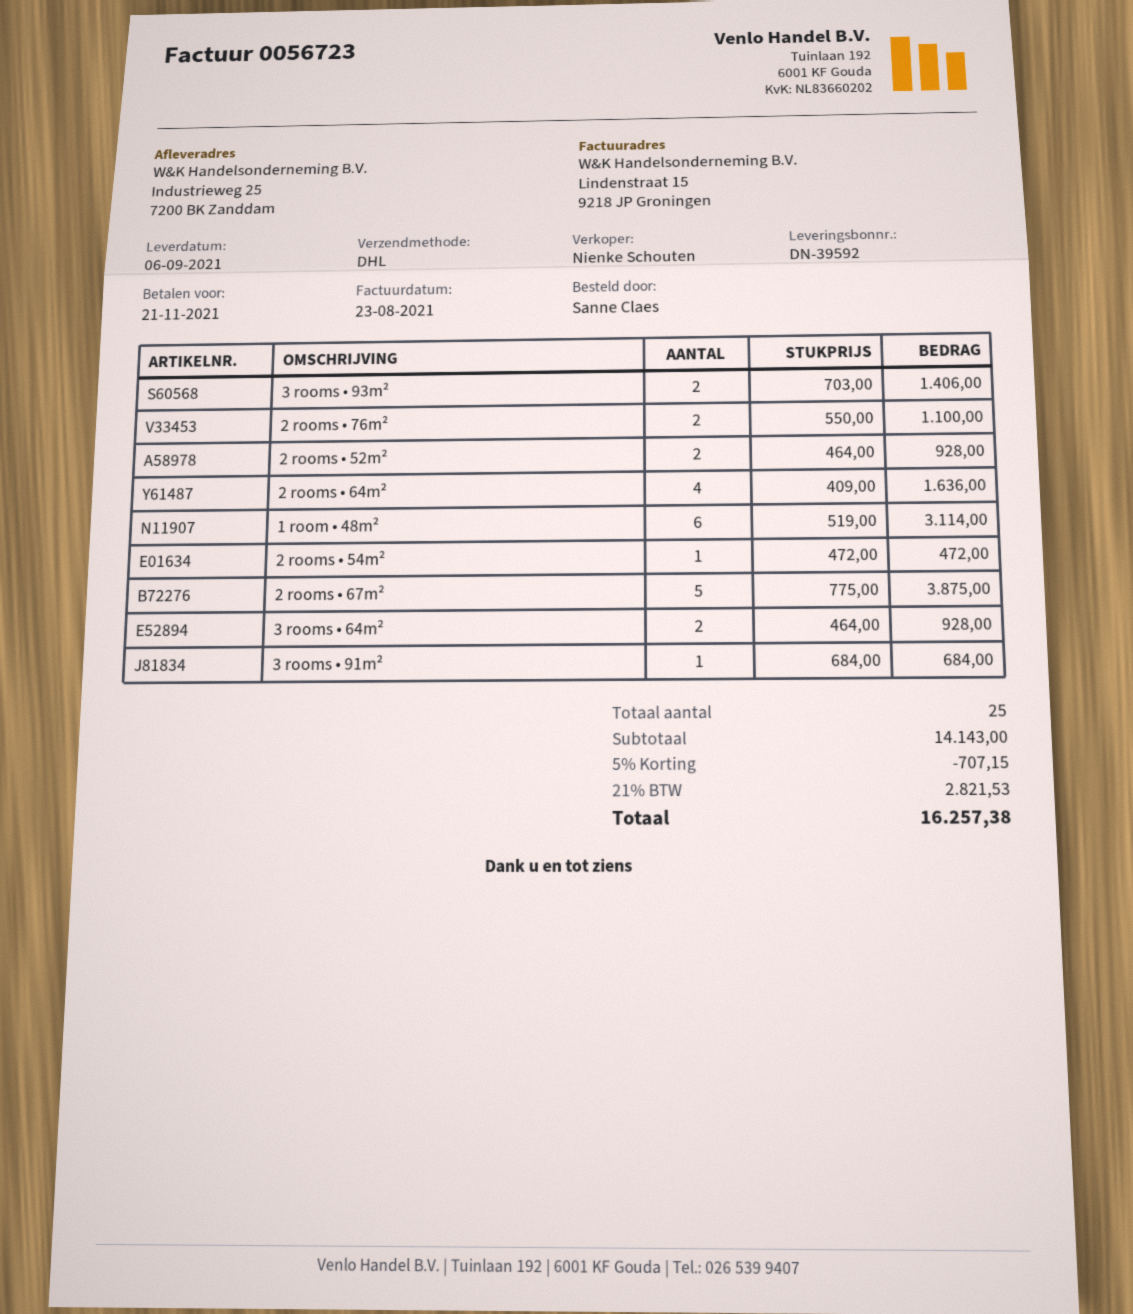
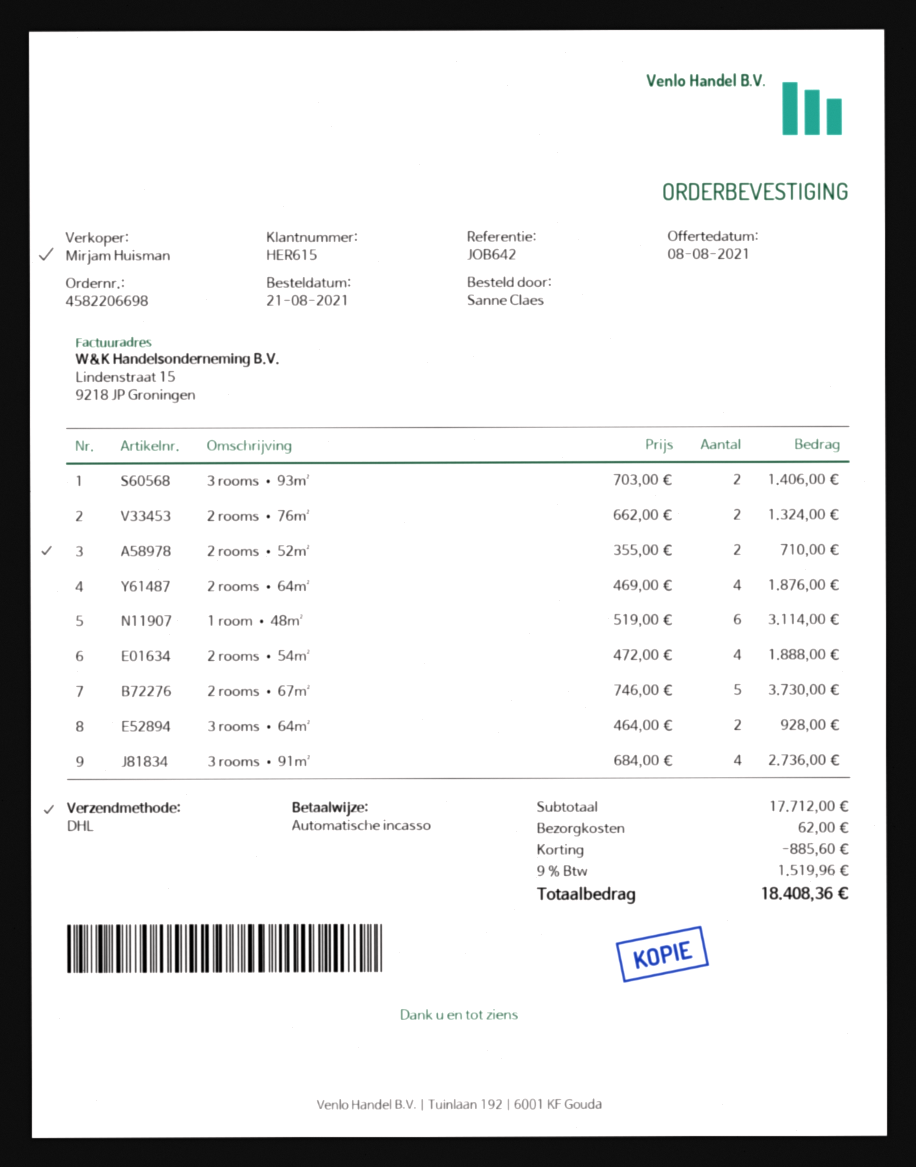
sales rep: Nienke Schouten -> Mirjam Huisman
2 rooms • 76m²: 2 x 550.00 = 1100.00 -> 2 x 662.00 = 1324.00
2 rooms • 52m²: 2 x 464.00 = 928.00 -> 2 x 355.00 = 710.00
2 rooms • 64m²: 4 x 409.00 = 1636.00 -> 4 x 469.00 = 1876.00
2 rooms • 54m²: 1 x 472.00 = 472.00 -> 4 x 472.00 = 1888.00
2 rooms • 67m²: 5 x 775.00 = 3875.00 -> 5 x 746.00 = 3730.00
3 rooms • 91m²: 1 x 684.00 = 684.00 -> 4 x 684.00 = 2736.00
subtotal: 14143.00 -> 17712.00
discount: 707.15 -> 885.60
shipping: none -> 62.00
tax: 21% = 2821.53 -> 9% = 1519.96
total: 16257.38 -> 18408.36

